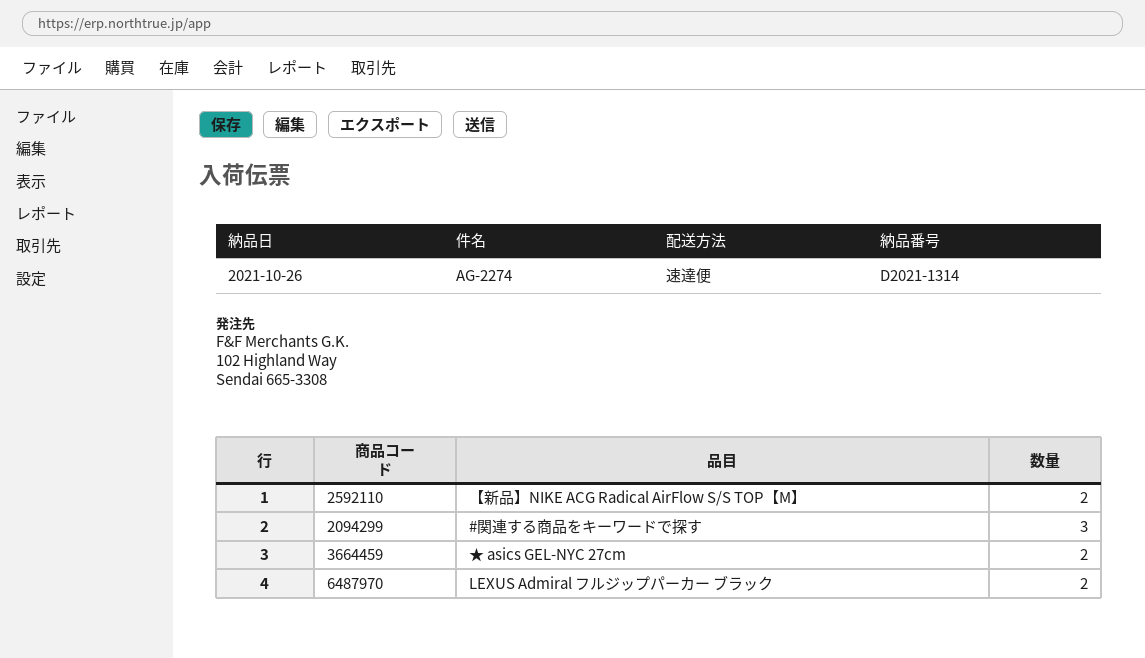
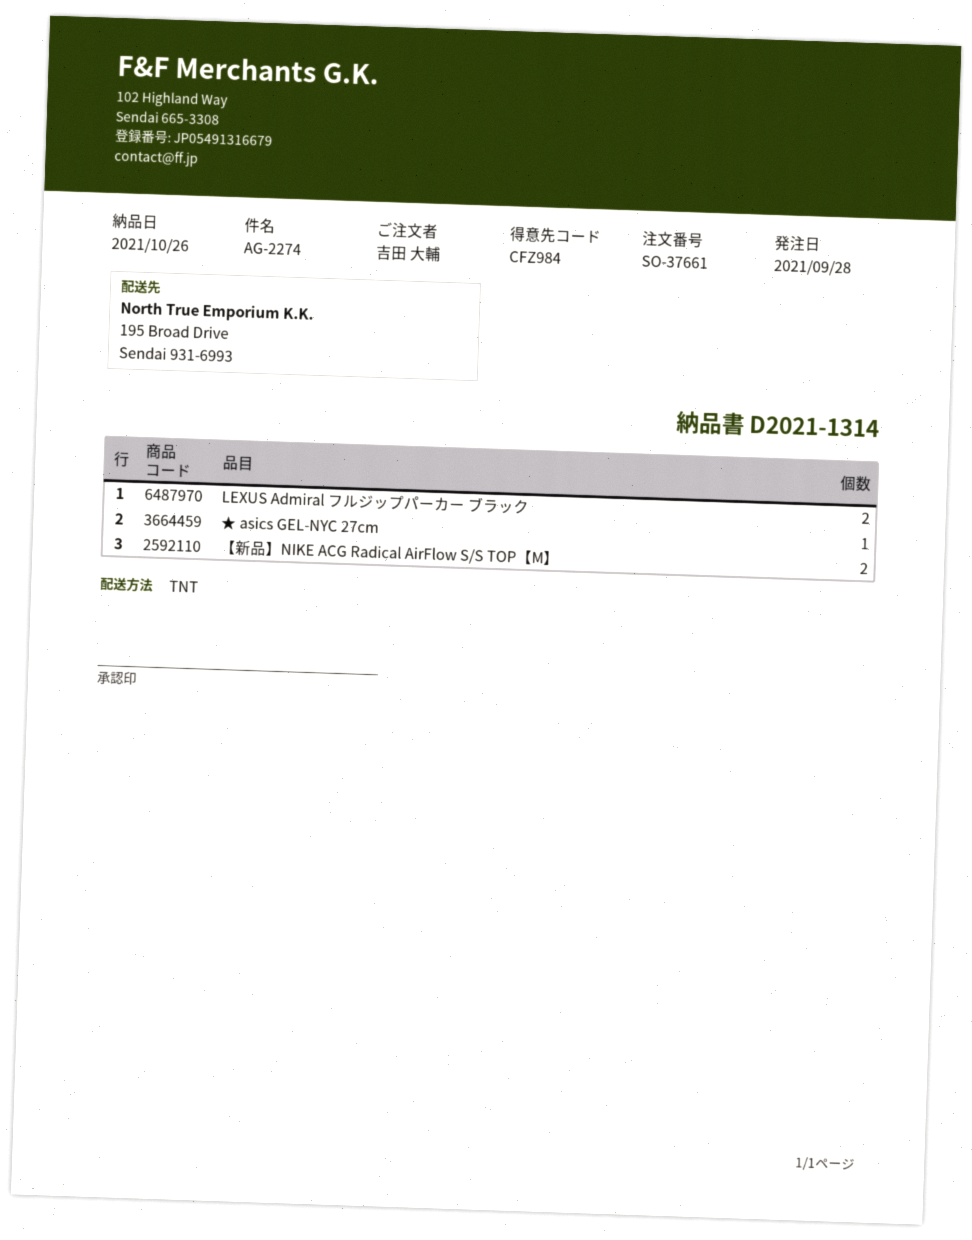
shipping method: express -> TNT
#関連する商品をキーワードで探す: 3 -> none
★ asics GEL-NYC 27cm: 2 -> 1

